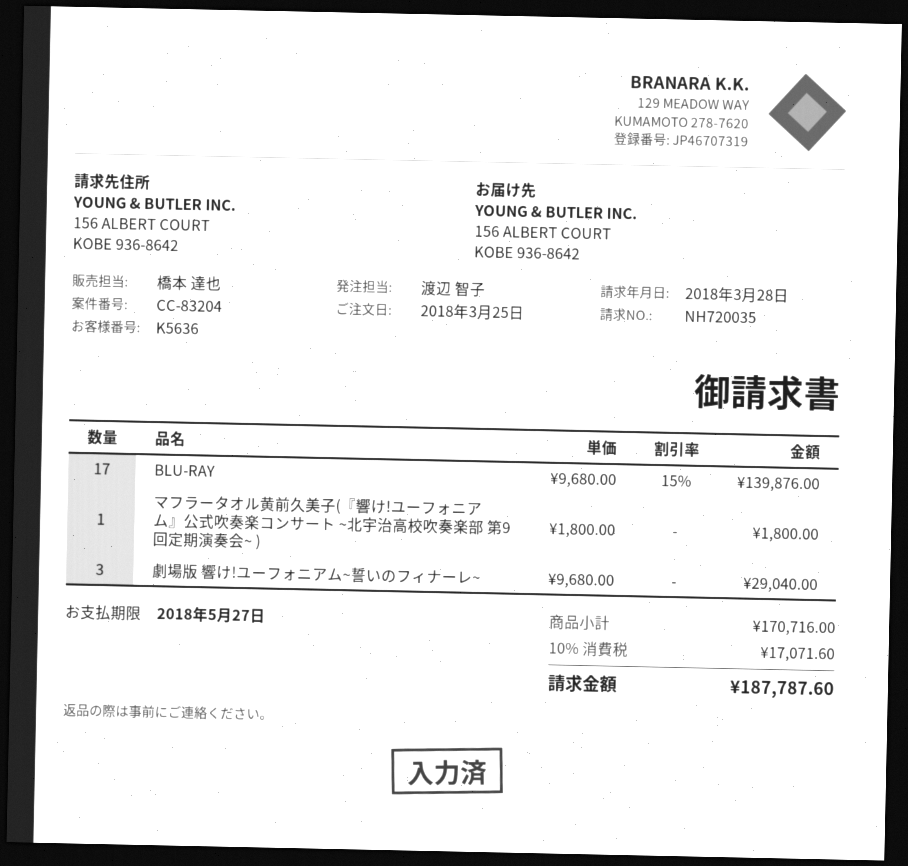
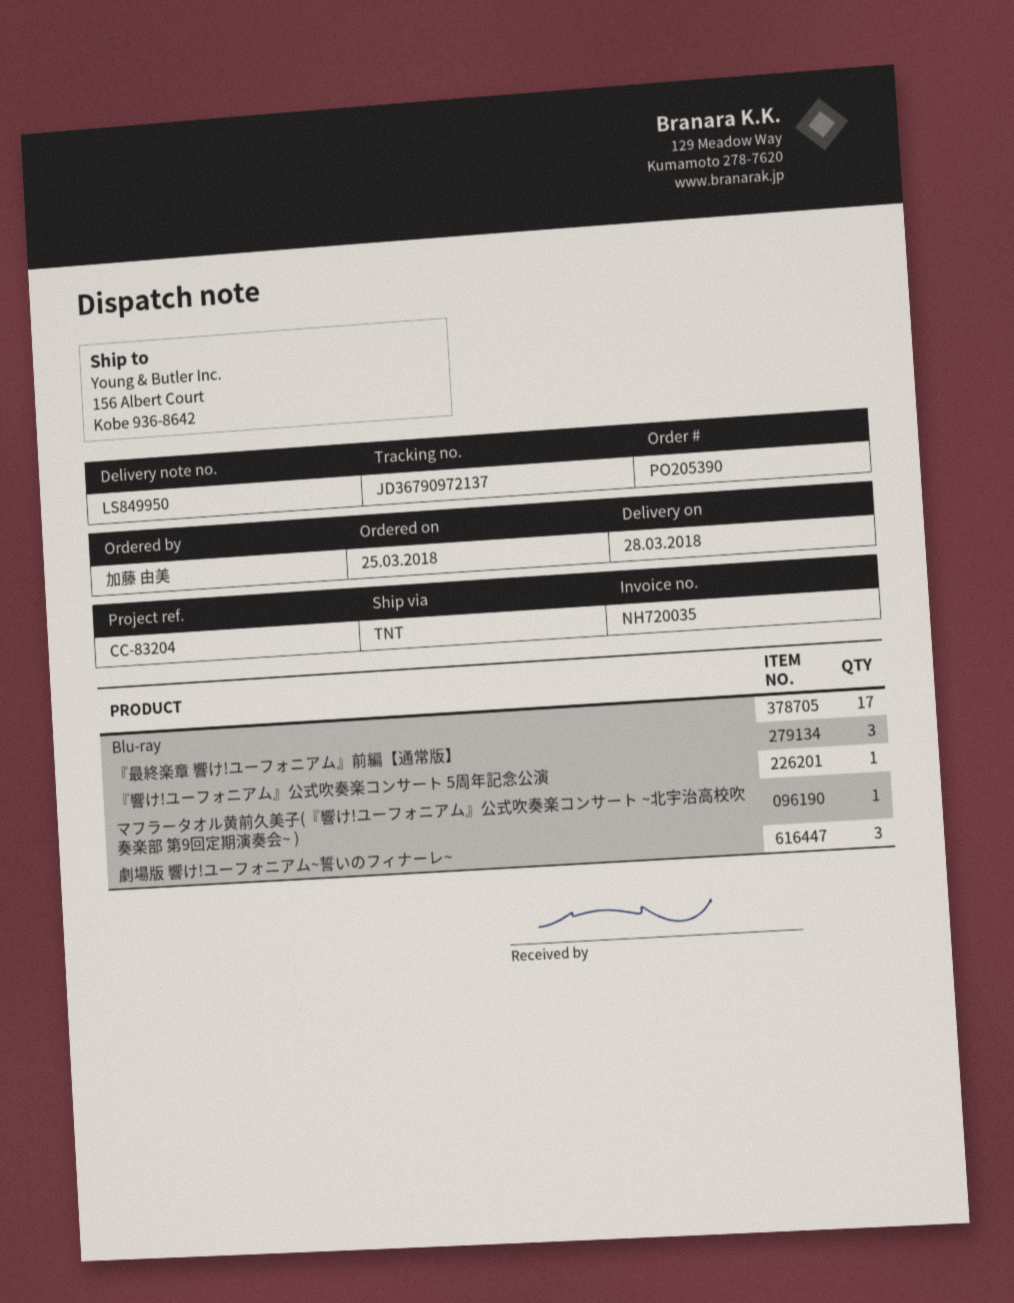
ordered by: 渡辺 智子 -> 加藤 由美
『最終楽章 響け!ユーフォニアム』前編【通常版】: none -> 3
『響け!ユーフォニアム』公式吹奏楽コンサート 5周年記念公演: none -> 1

